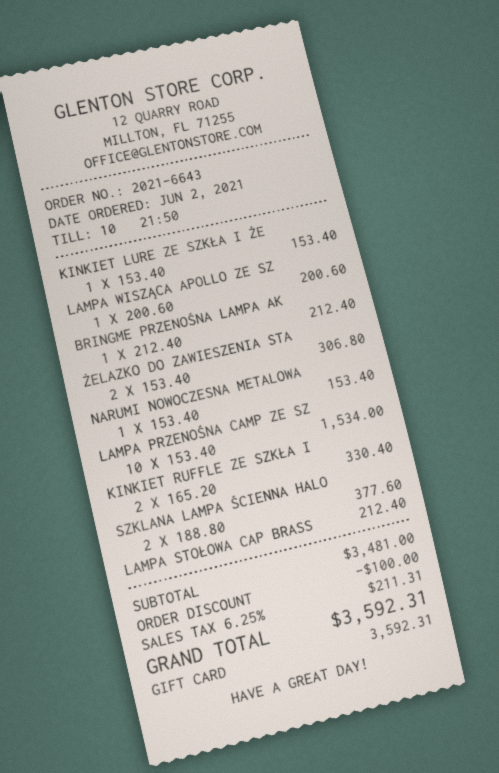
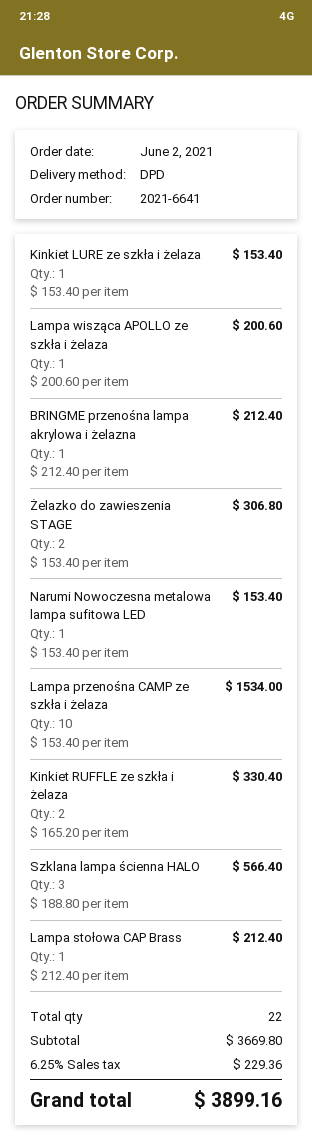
order number: 2021-6643 -> 2021-6641
SZKLANA LAMPA ŚCIENNA HALO: 2 x 188.80 = 377.60 -> 3 x 188.80 = 566.40
subtotal: 3481.00 -> 3669.80
discount: 100.00 -> none
tax: 6.25% = 211.31 -> 6.25% = 229.36
total: 3592.31 -> 3899.16

